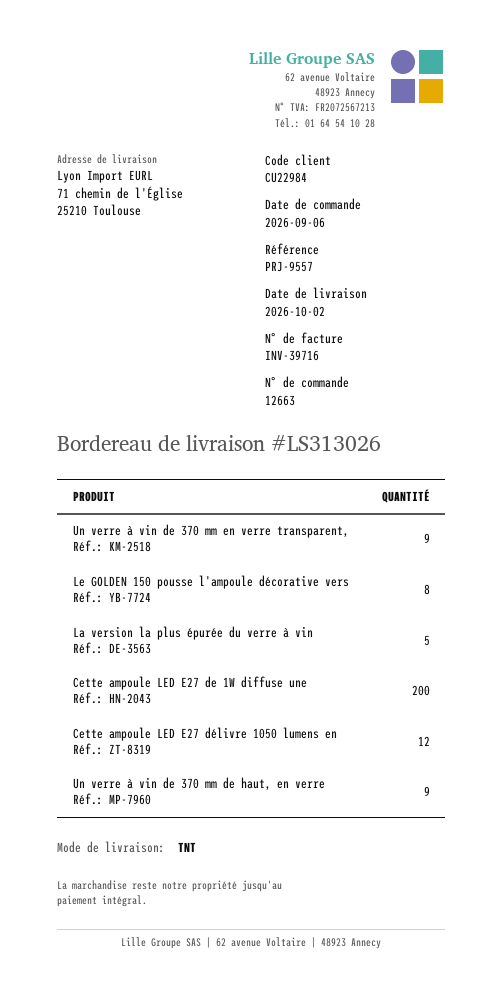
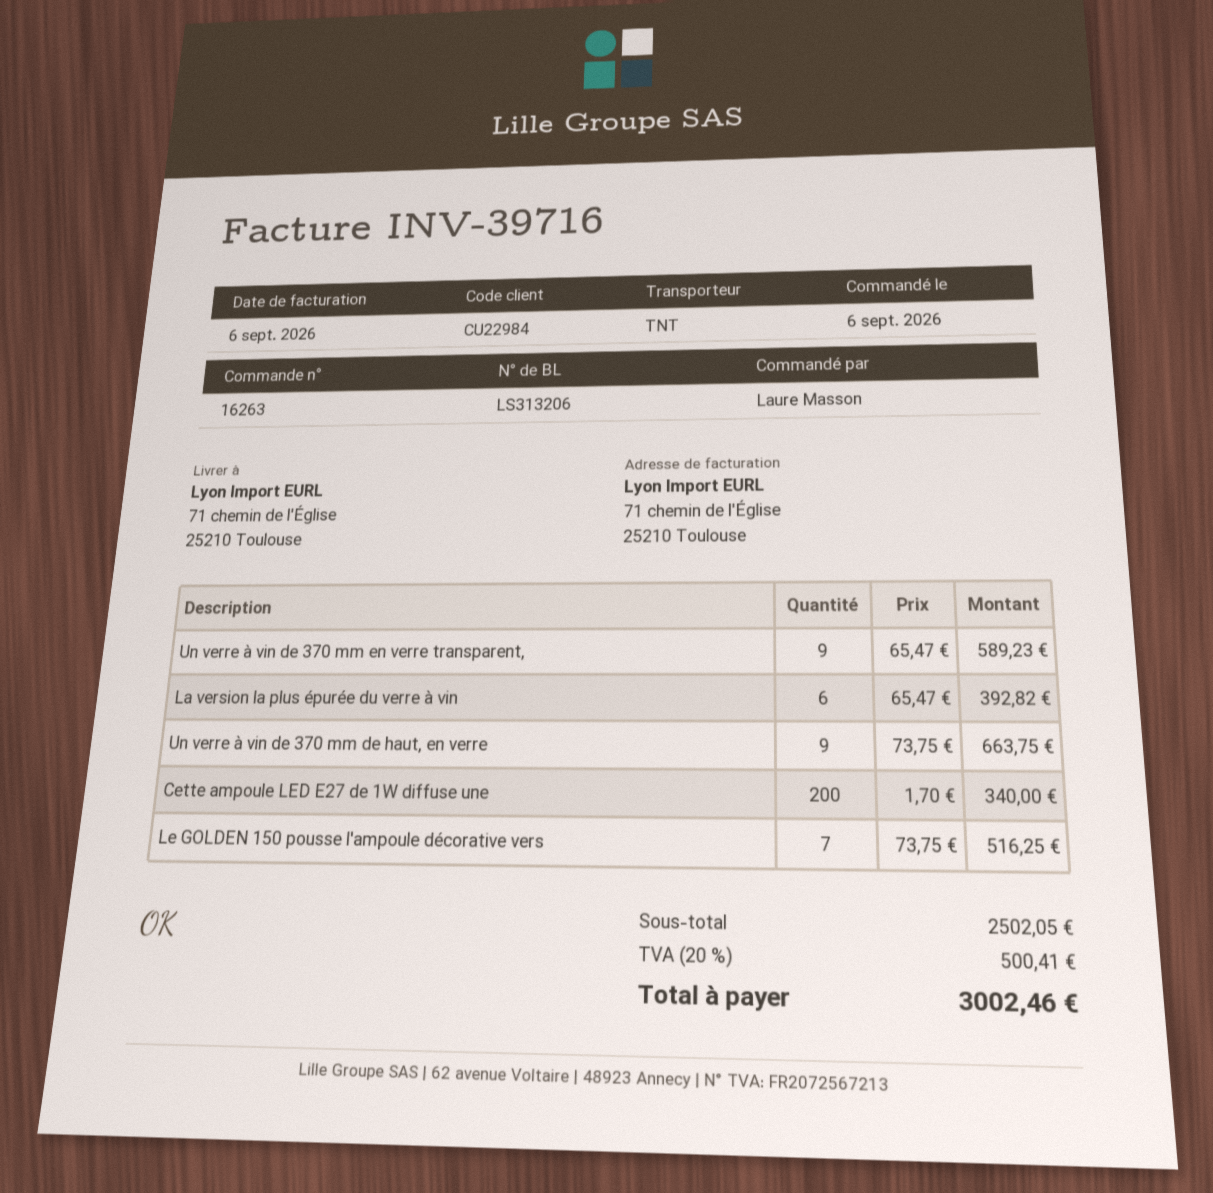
order number: 12663 -> 16263
delivery note number: LS313026 -> LS313206
Le GOLDEN 150 pousse l'ampoule décorative vers: 8 -> 7
La version la plus épurée du verre à vin: 5 -> 6
Cette ampoule LED E27 délivre 1050 lumens en: 12 -> none

